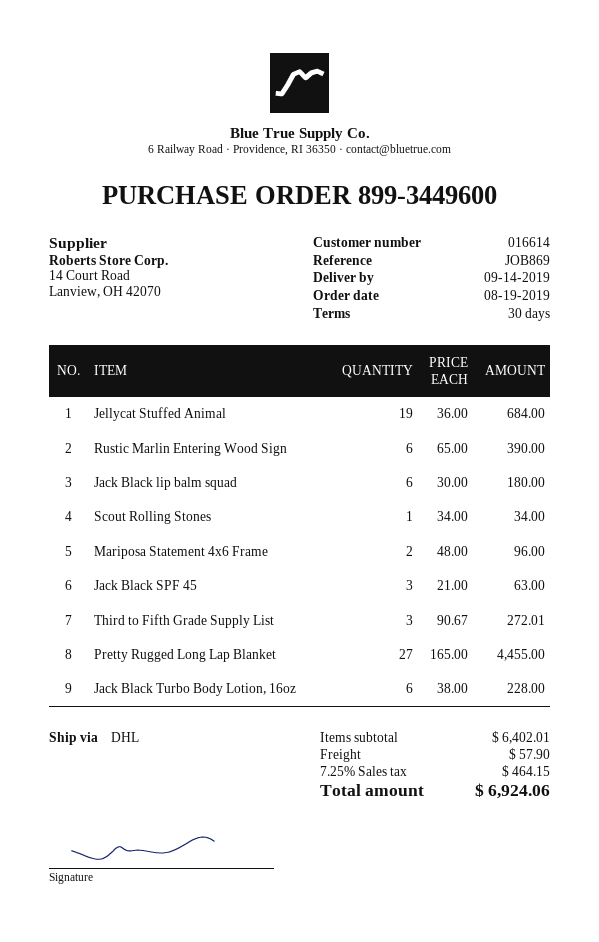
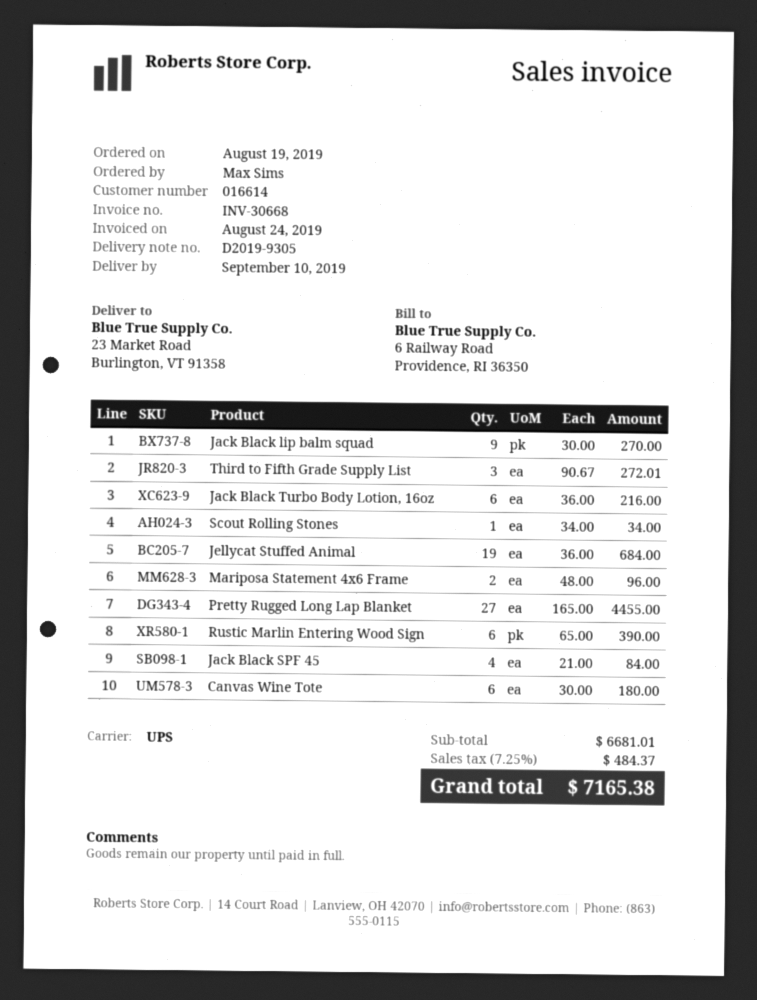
delivery date: 2019-09-14 -> 2019-09-10
shipping method: DHL -> UPS
Jack Black lip balm squad: 6 x 30.00 = 180.00 -> 9 x 30.00 = 270.00
Jack Black SPF 45: 3 x 21.00 = 63.00 -> 4 x 21.00 = 84.00
Jack Black Turbo Body Lotion, 16oz: 6 x 38.00 = 228.00 -> 6 x 36.00 = 216.00
Canvas Wine Tote: none -> 6 x 30.00 = 180.00
subtotal: 6402.01 -> 6681.01
shipping: 57.90 -> none
tax: 7.25% = 464.15 -> 7.25% = 484.37
total: 6924.06 -> 7165.38

